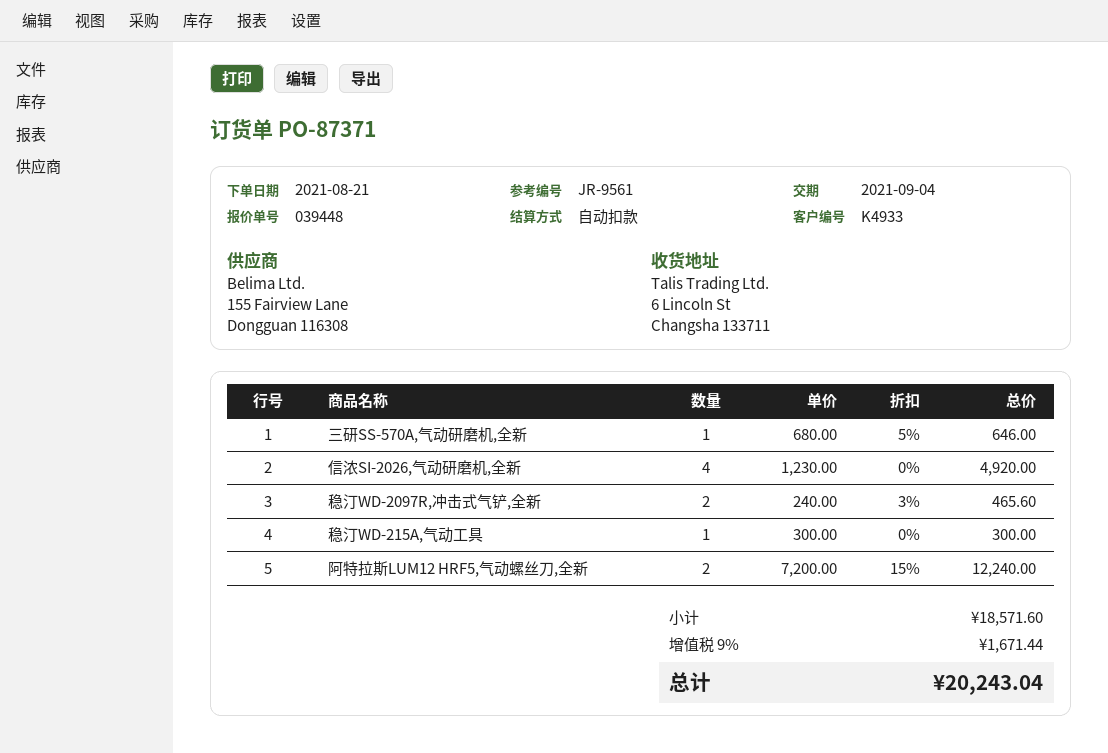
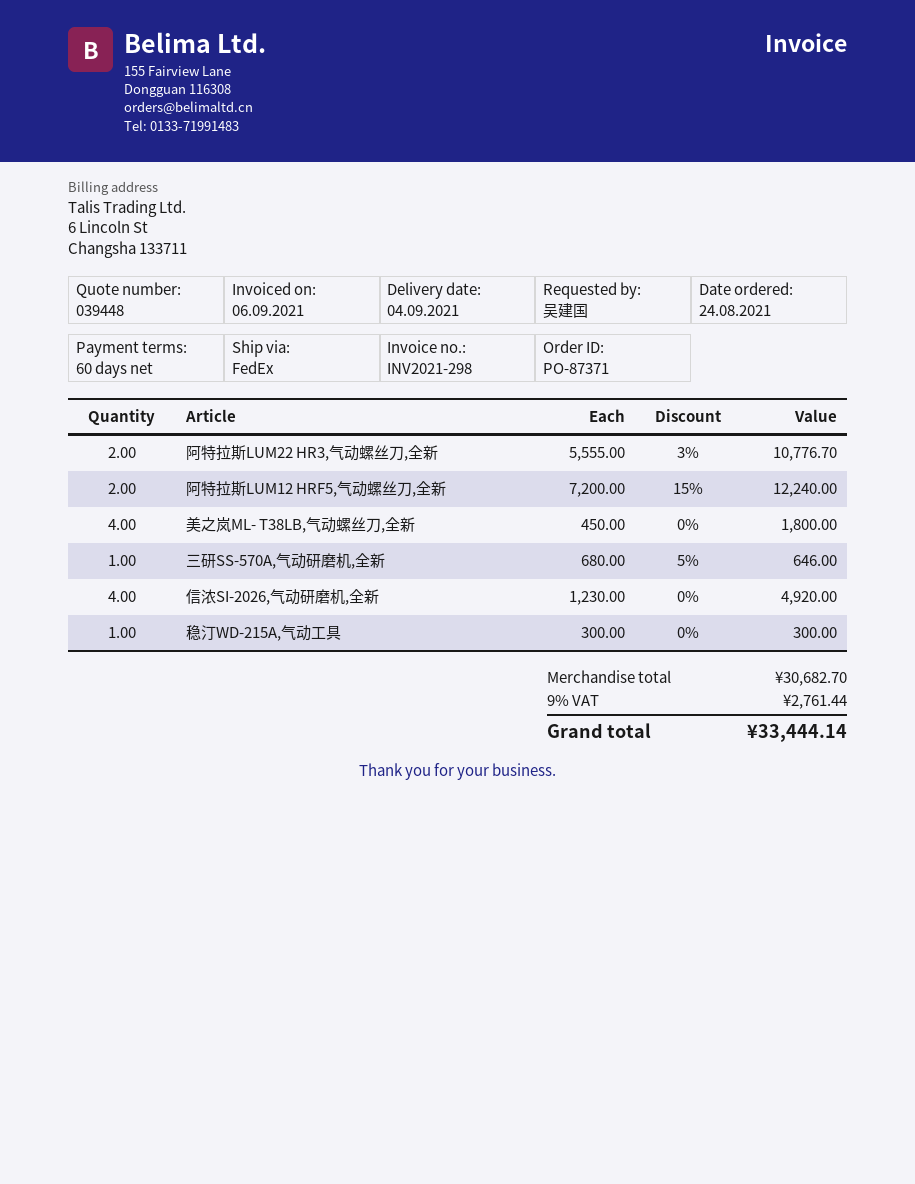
order date: 2021-08-21 -> 2021-08-24
稳汀WD-2097R,冲击式气铲,全新: 2 x 240.00 - 3% = 465.60 -> none
阿特拉斯LUM22 HR3,气动螺丝刀,全新: none -> 2 x 5555.00 - 3% = 10776.70
美之岚ML- T38LB,气动螺丝刀,全新: none -> 4 x 450.00 = 1800.00
subtotal: 18571.60 -> 30682.70
tax: 9% = 1671.44 -> 9% = 2761.44
total: 20243.04 -> 33444.14

